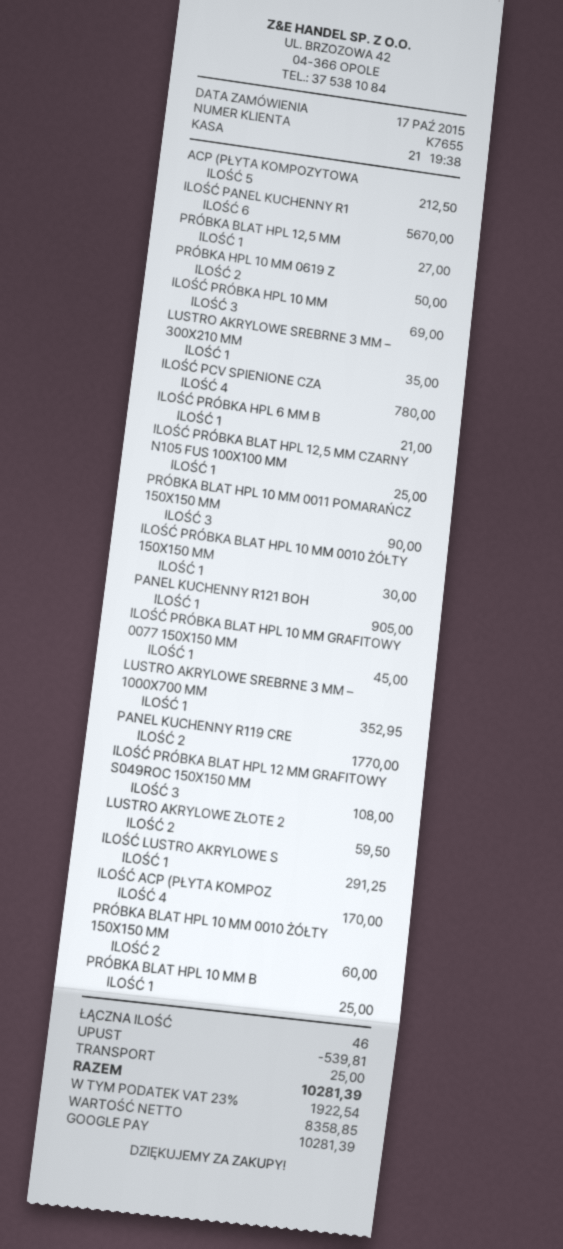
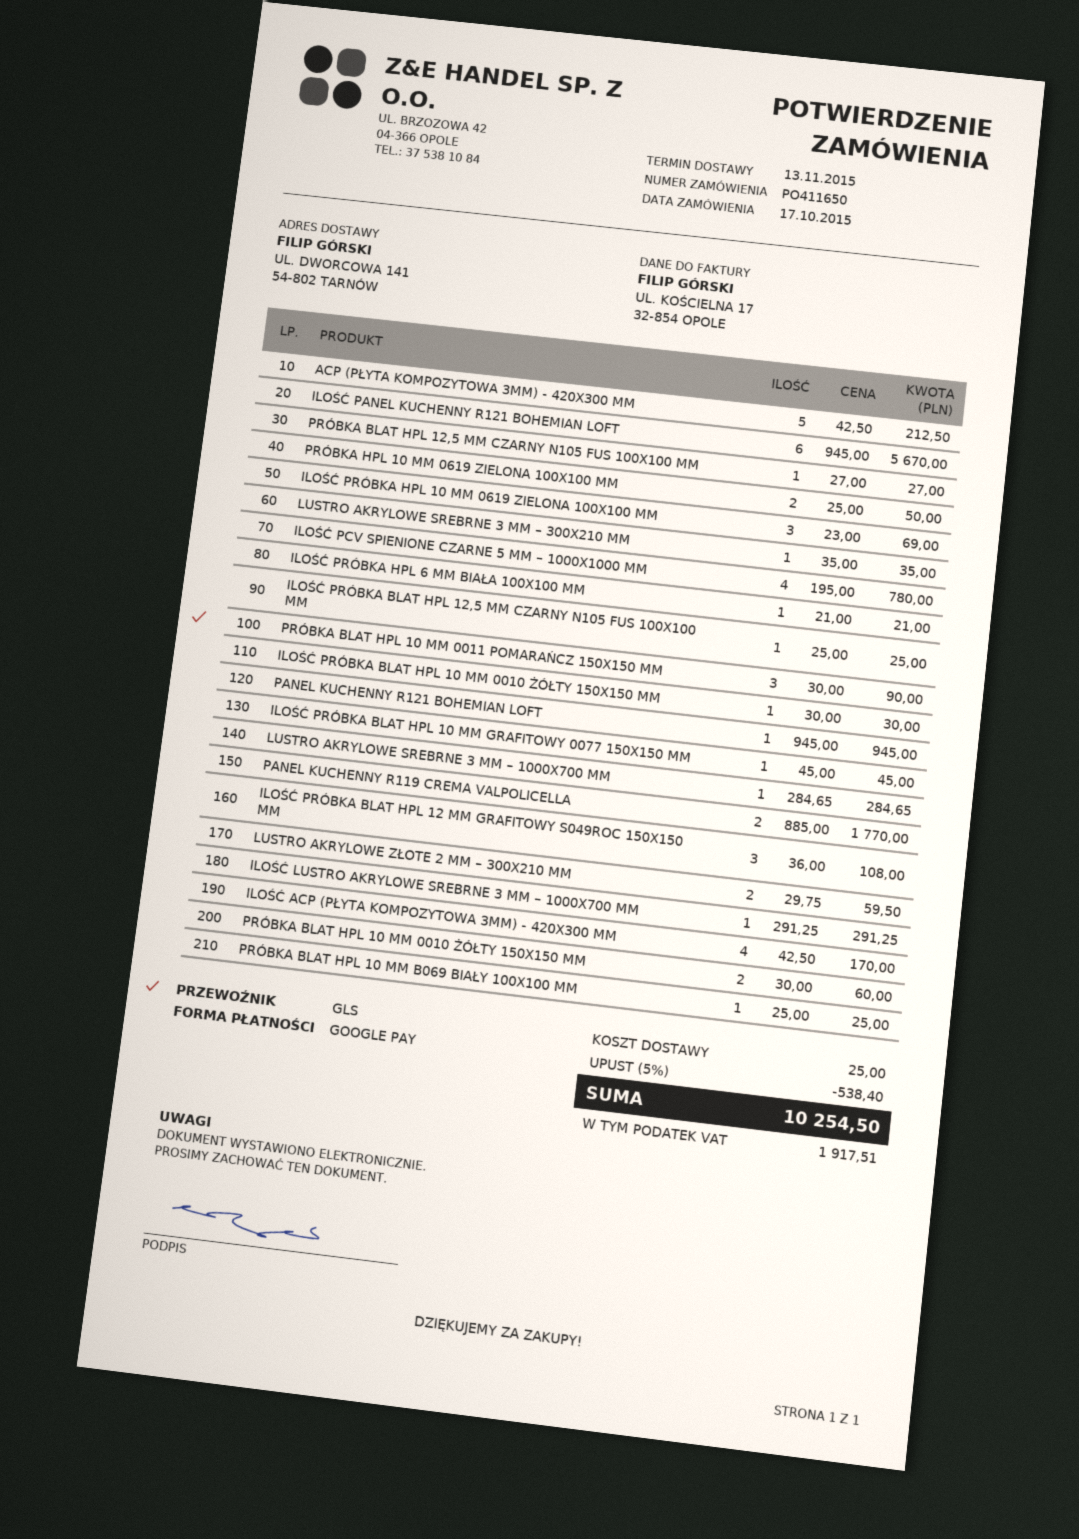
PANEL KUCHENNY R121 BOH: 1 for 905.00 -> 1 for 945.00
LUSTRO AKRYLOWE SREBRNE 3 MM – 1000X700 MM: 1 for 352.95 -> 1 for 284.65
discount: 539.81 -> 538.40
tax: 1922.54 -> 1917.51
total: 10281.39 -> 10254.50

